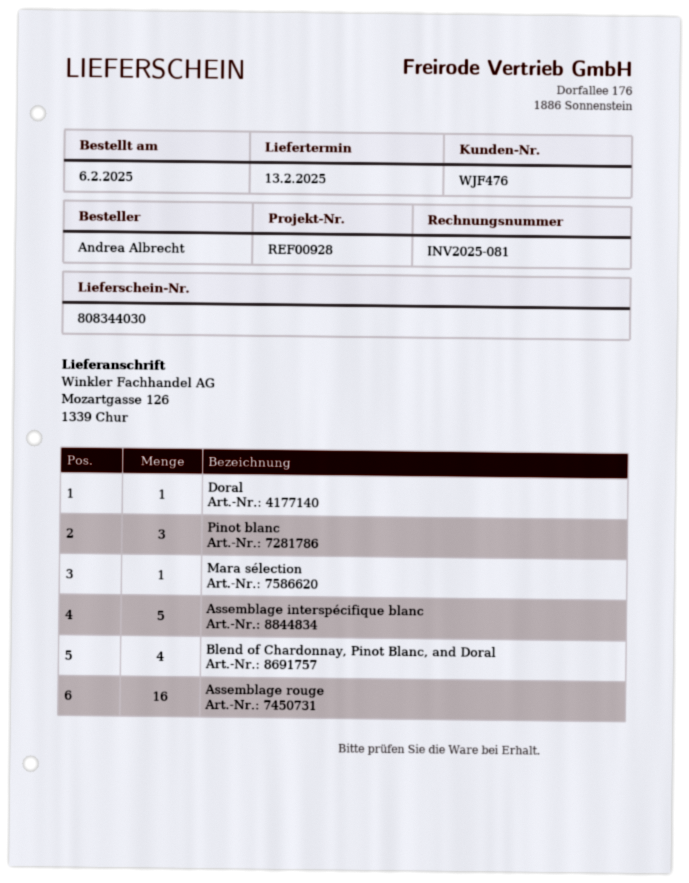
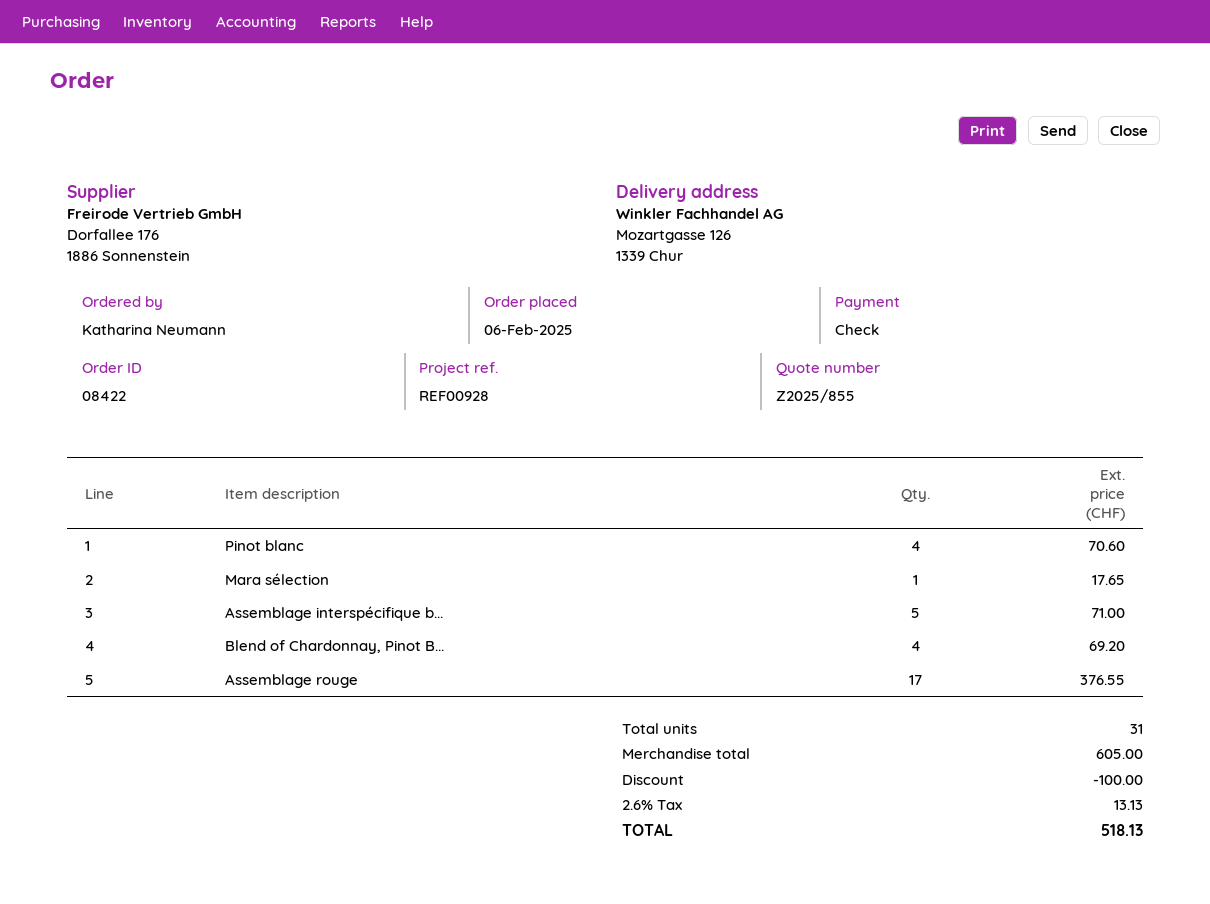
ordered by: Andrea Albrecht -> Katharina Neumann
Doral: 1 -> none
Pinot blanc: 3 -> 4
Assemblage rouge: 16 -> 17

